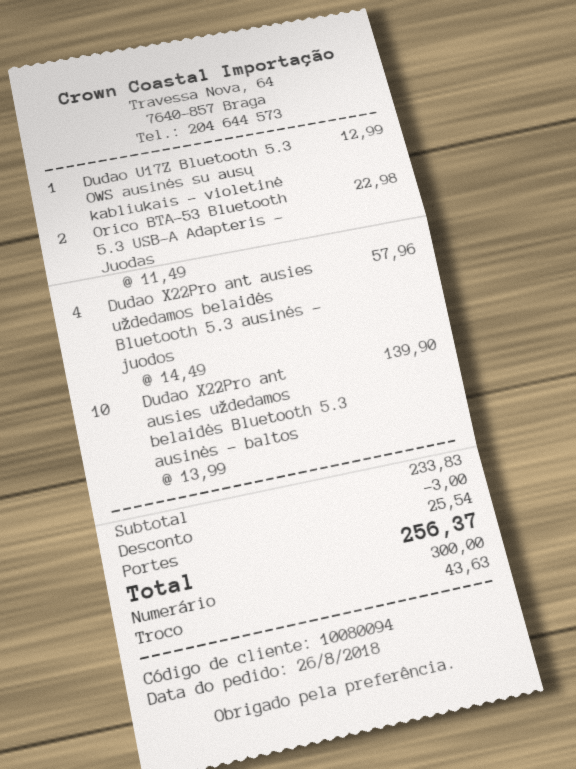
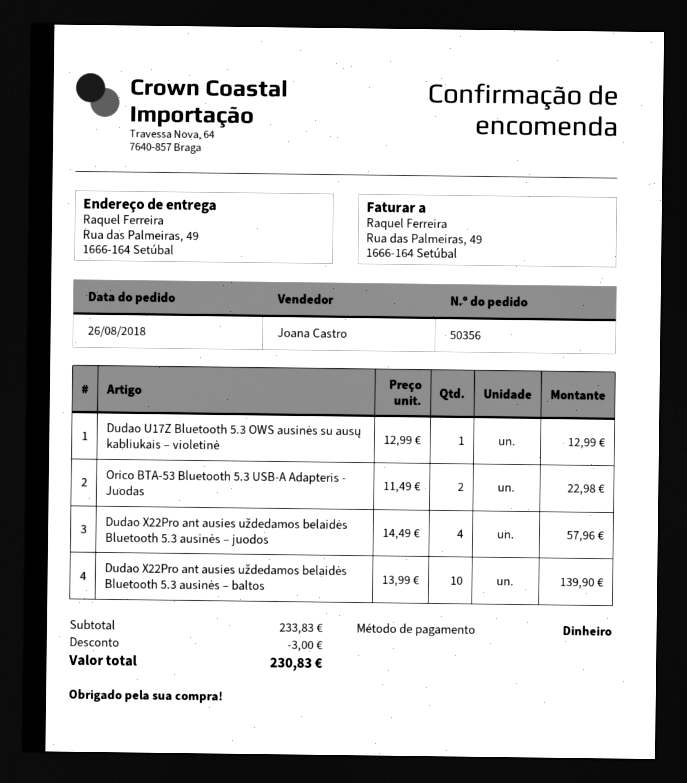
shipping: 25.54 -> none
total: 256.37 -> 230.83

